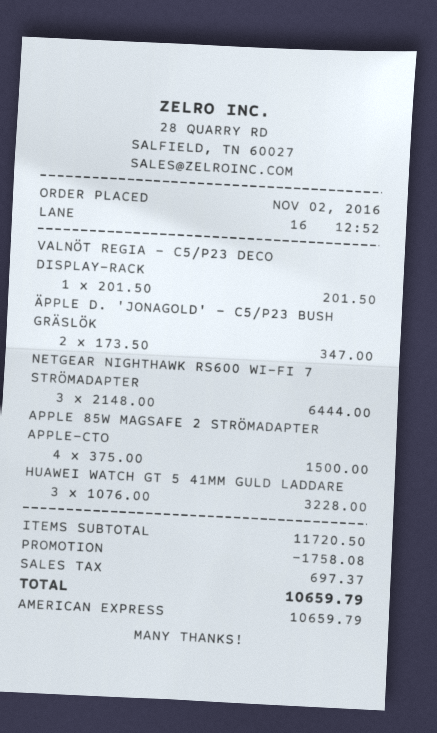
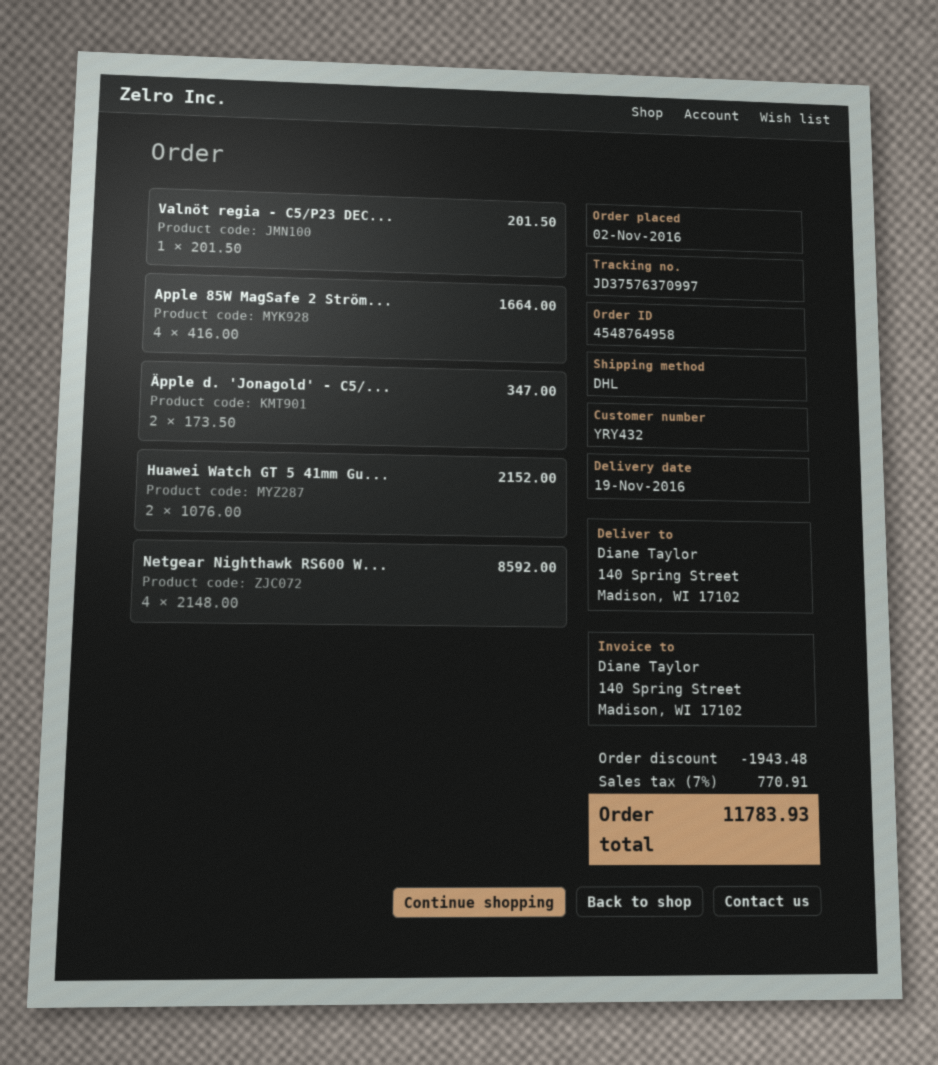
NETGEAR NIGHTHAWK RS600 WI-FI 7 STRÖMADAPTER: 3 x 2148.00 = 6444.00 -> 4 x 2148.00 = 8592.00
APPLE 85W MAGSAFE 2 STRÖMADAPTER APPLE-CTO: 4 x 375.00 = 1500.00 -> 4 x 416.00 = 1664.00
HUAWEI WATCH GT 5 41MM GULD LADDARE: 3 x 1076.00 = 3228.00 -> 2 x 1076.00 = 2152.00
discount: 1758.08 -> 1943.48
tax: 697.37 -> 770.91
total: 10659.79 -> 11783.93

